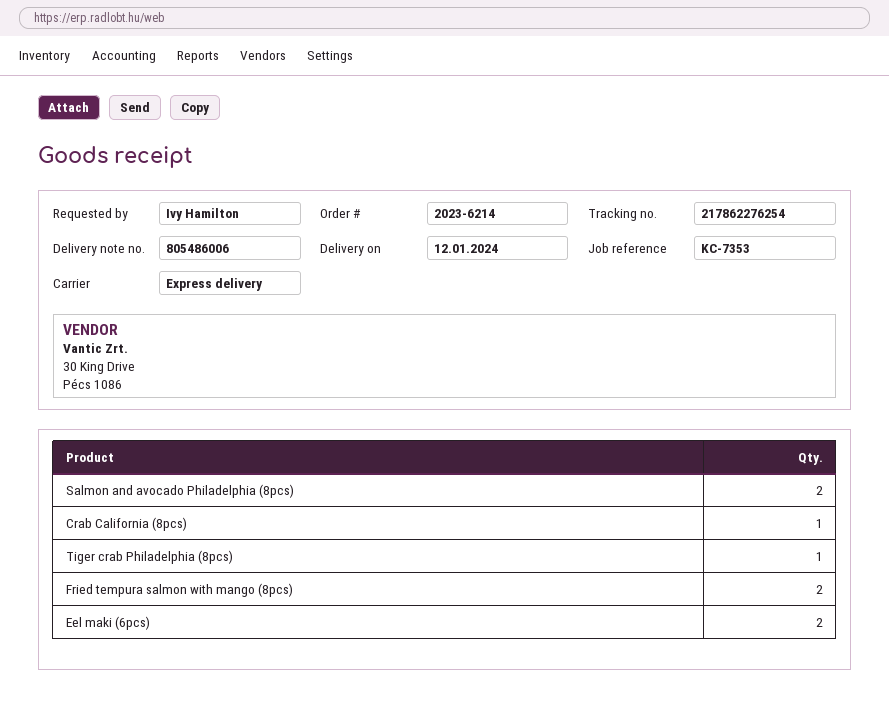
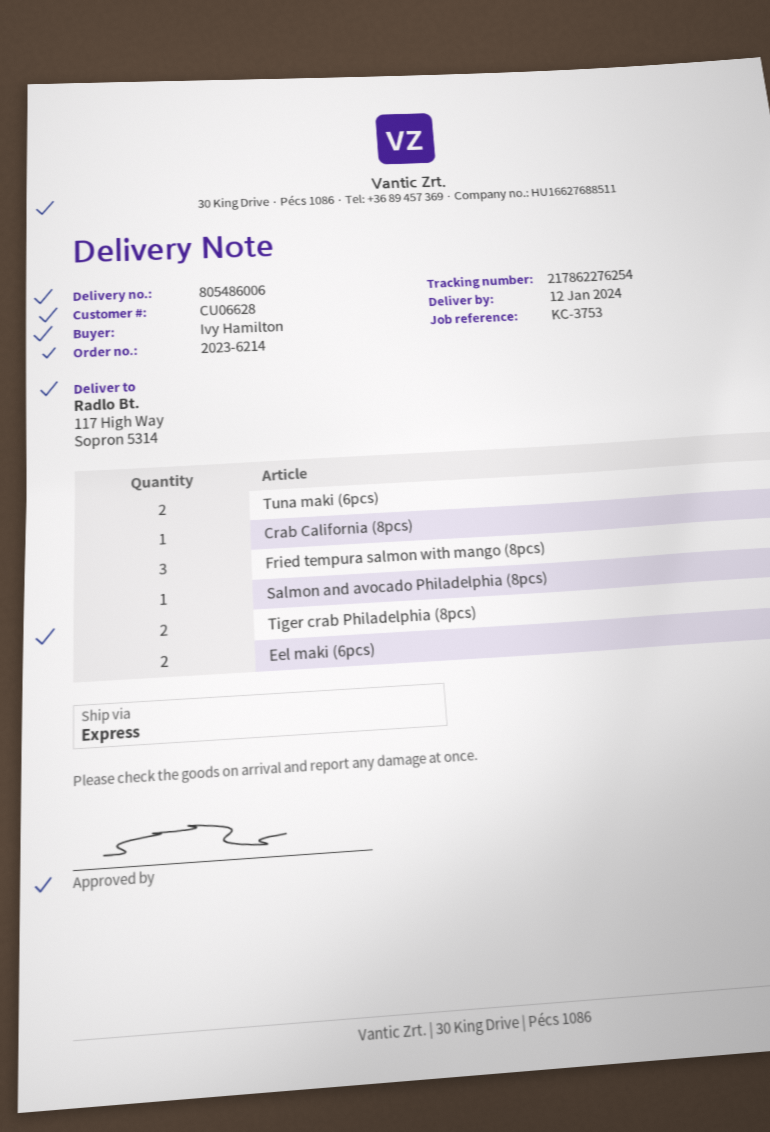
reference: KC-7353 -> KC-3753
Salmon and avocado Philadelphia (8pcs): 2 -> 1
Tiger crab Philadelphia (8pcs): 1 -> 2
Fried tempura salmon with mango (8pcs): 2 -> 3
Tuna maki (6pcs): none -> 2

